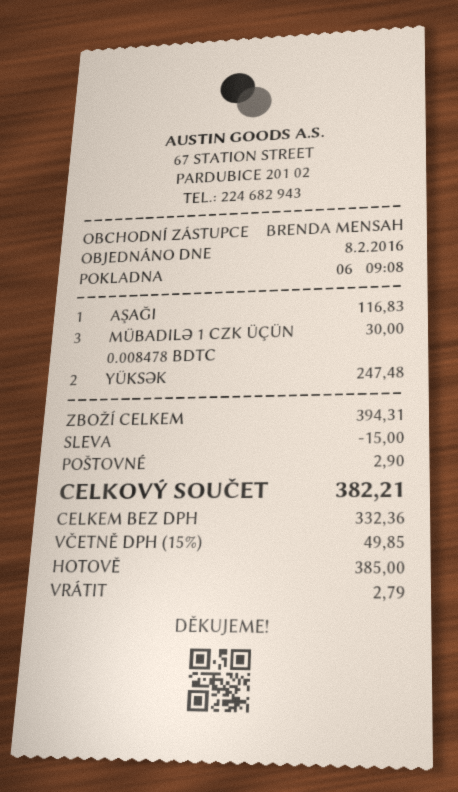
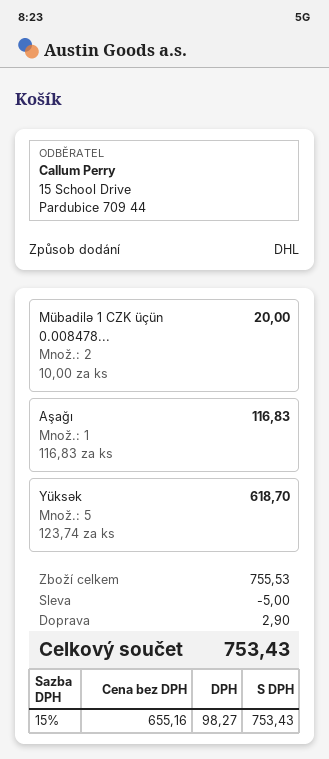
MÜBADILƏ 1 CZK ÜÇÜN 0.008478 BDTC: 3 for 30.00 -> 2 for 20.00
YÜKSƏK: 2 for 247.48 -> 5 for 618.70
subtotal: 394.31 -> 755.53
discount: 15.00 -> 5.00
net: 332.36 -> 655.16
tax: 15% = 49.85 -> 15% = 98.27
total: 382.21 -> 753.43

